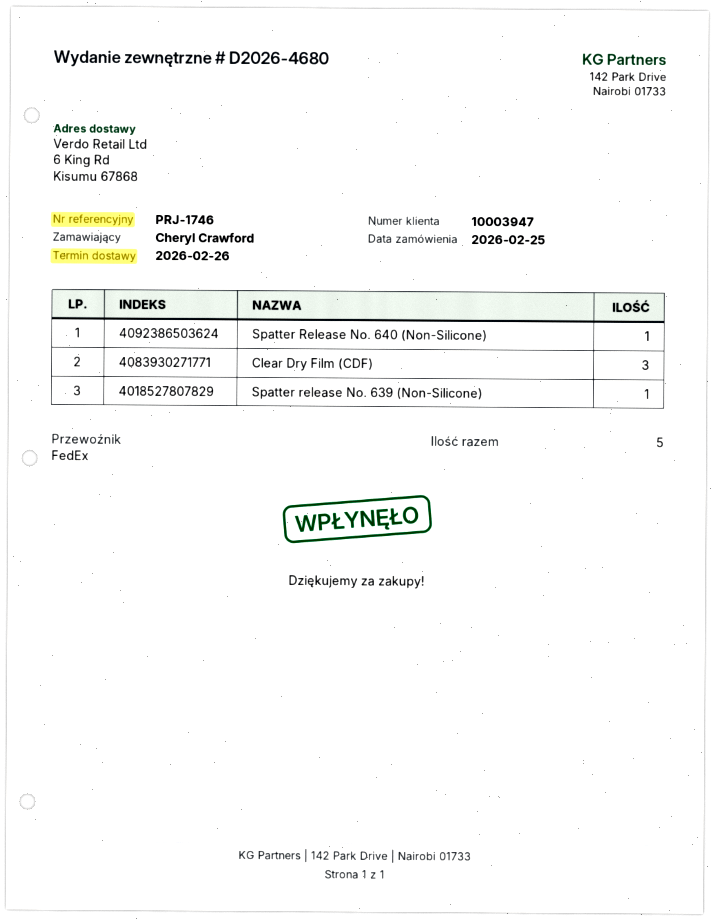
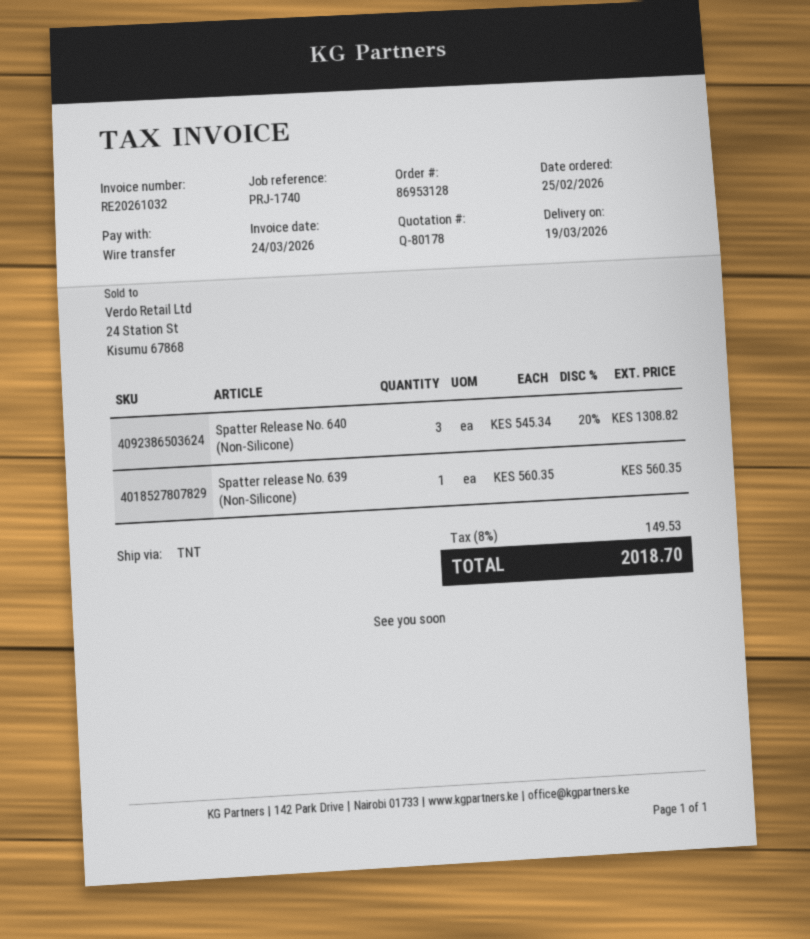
delivery date: 2026-02-26 -> 2026-03-19
reference: PRJ-1746 -> PRJ-1740
shipping method: FedEx -> TNT
Spatter Release No. 640 (Non-Silicone): 1 -> 3
Clear Dry Film (CDF): 3 -> none

